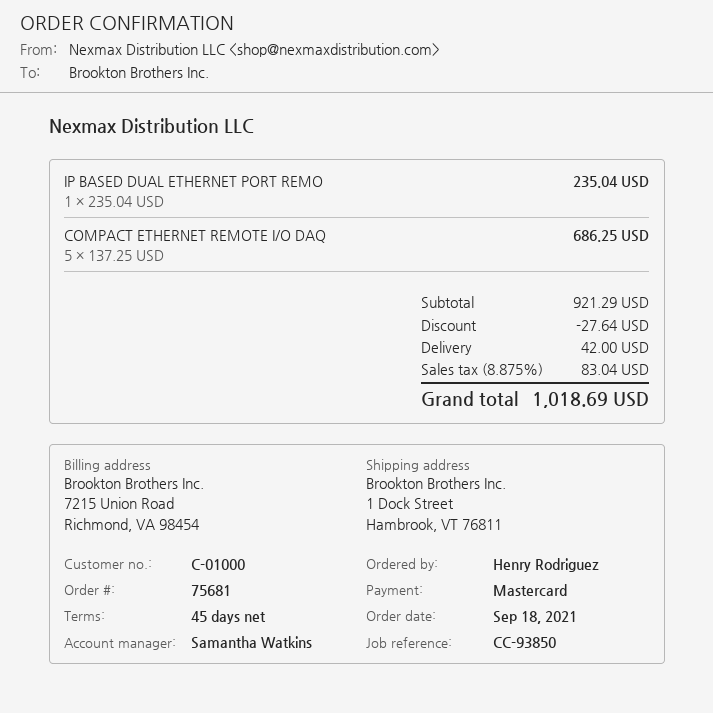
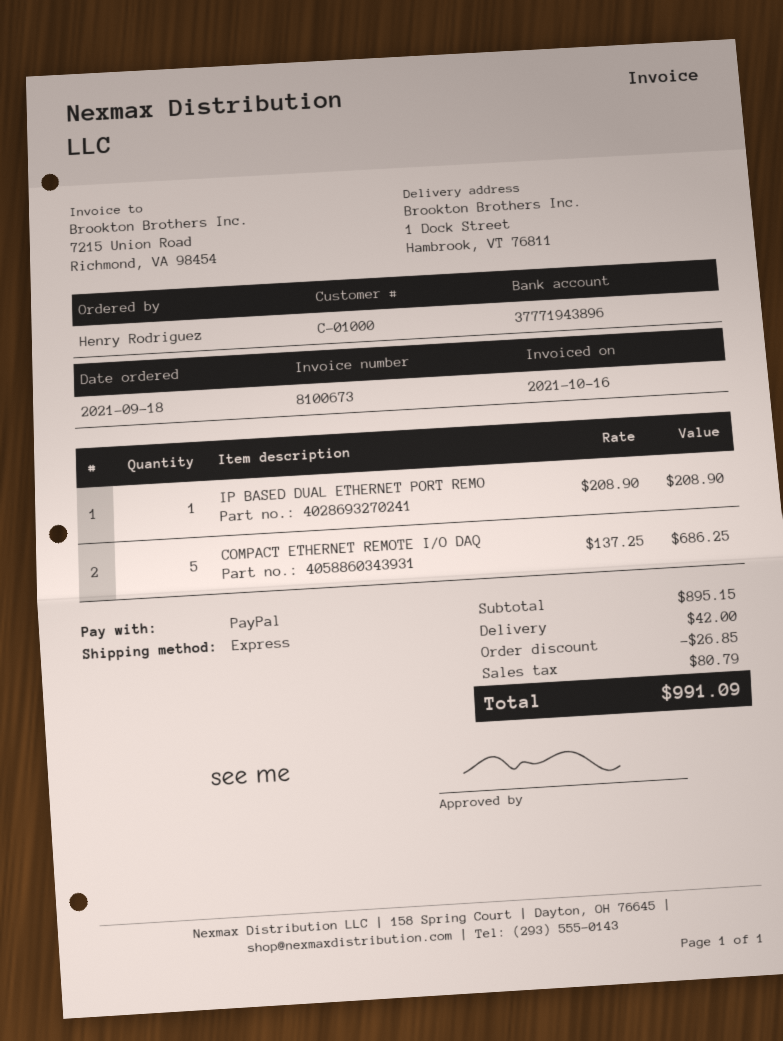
payment method: Mastercard -> PayPal
IP BASED DUAL ETHERNET PORT REMO: 1 x 235.04 = 235.04 -> 1 x 208.90 = 208.90
subtotal: 921.29 -> 895.15
discount: 27.64 -> 26.85
tax: 83.04 -> 80.79
total: 1018.69 -> 991.09

